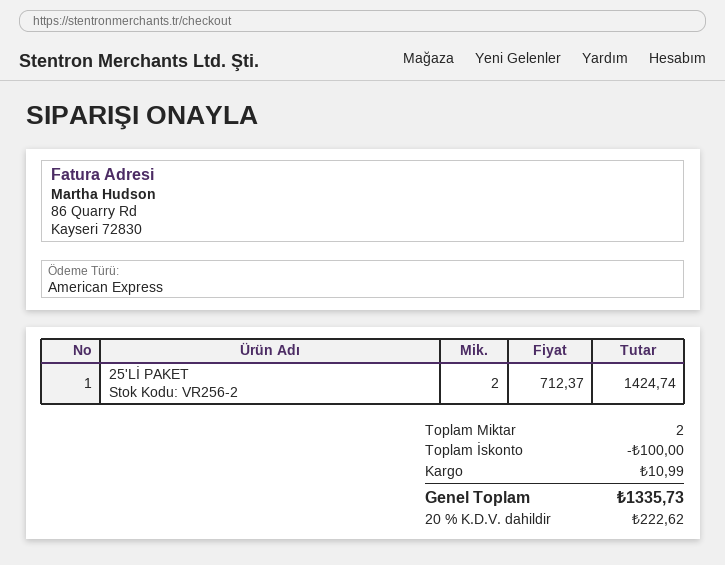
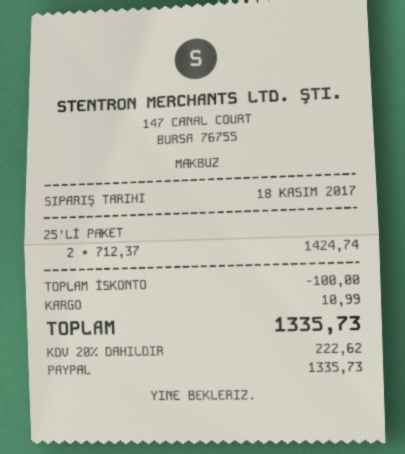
payment method: American Express -> PayPal

